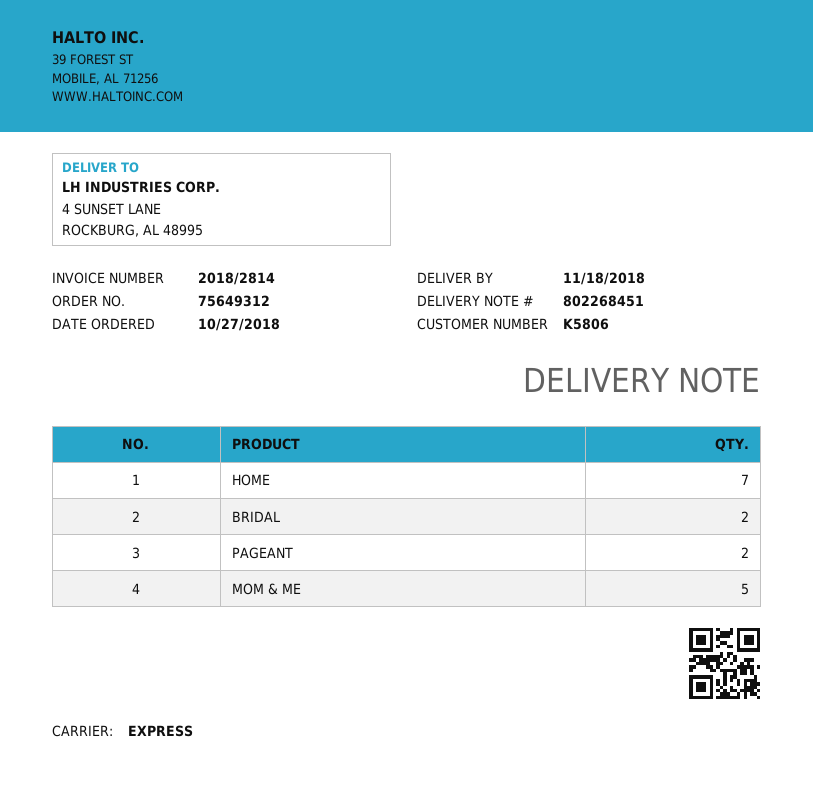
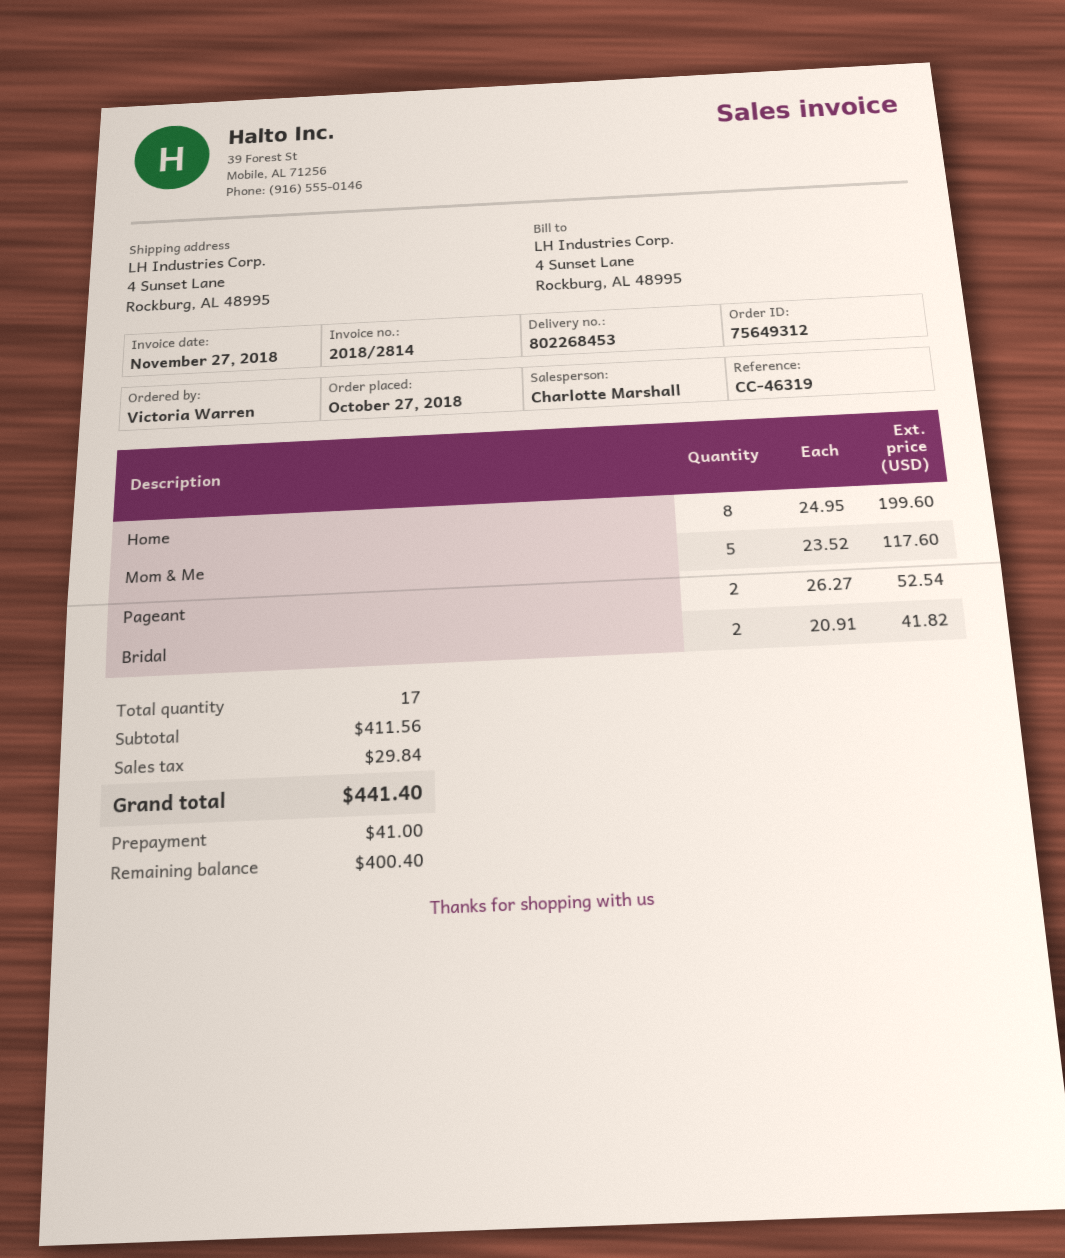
delivery note number: 802268451 -> 802268453
HOME: 7 -> 8

